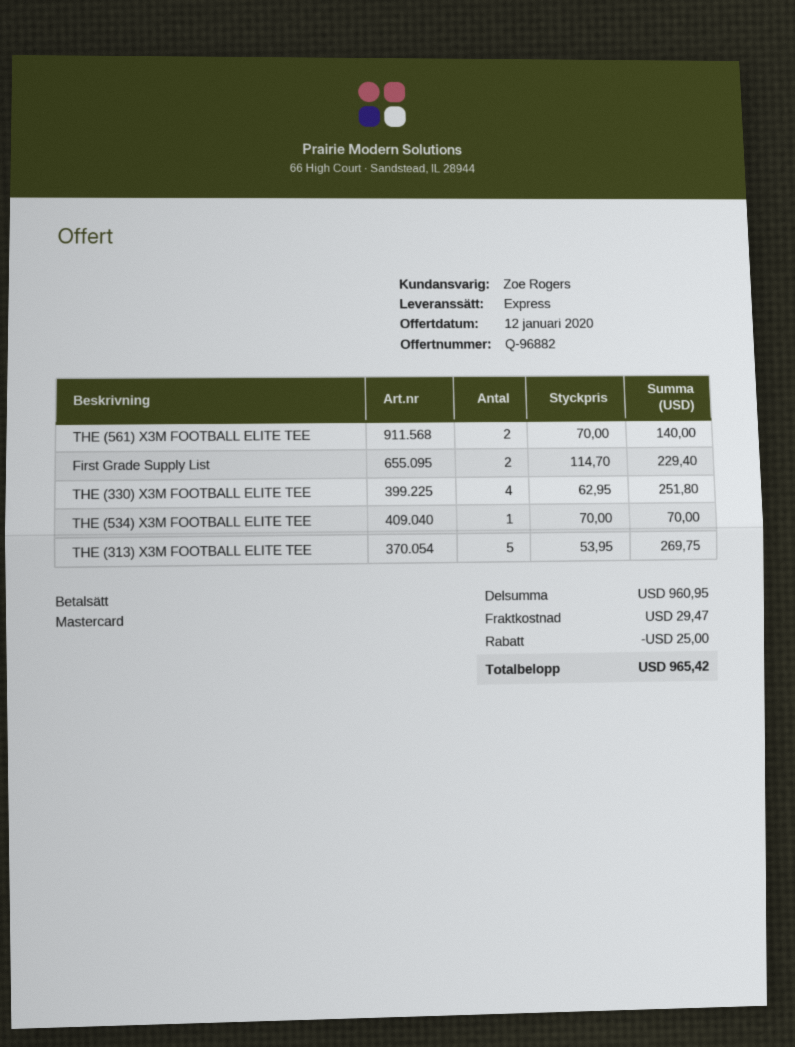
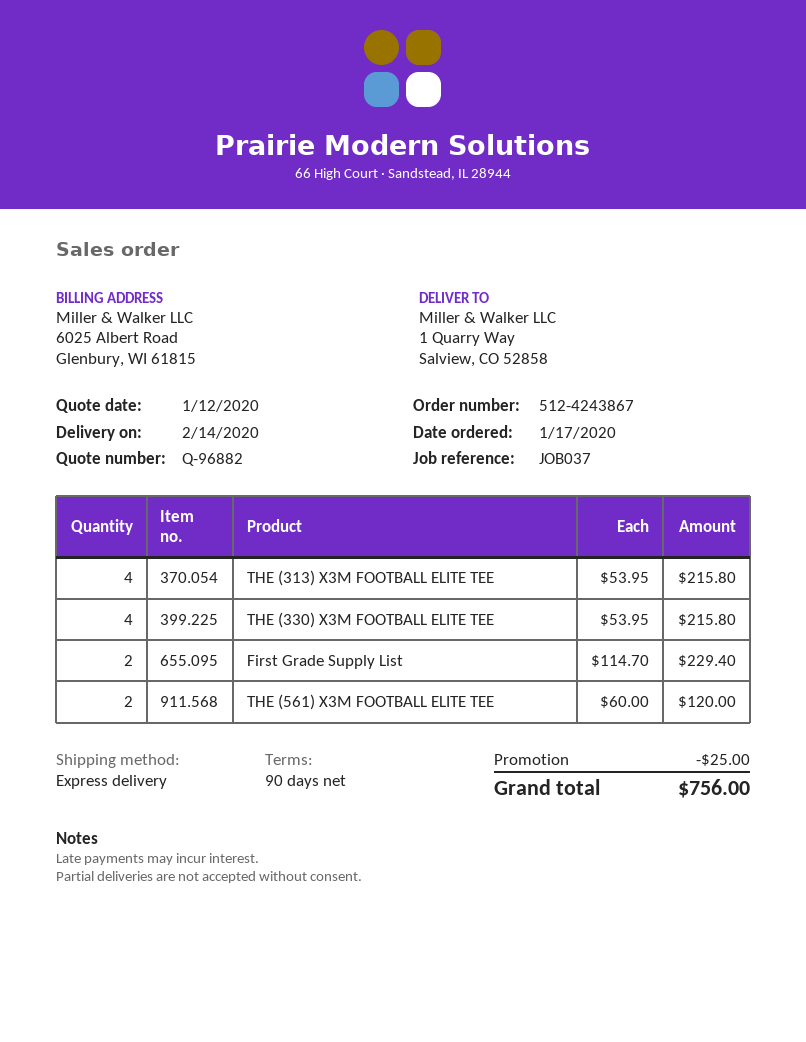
THE (561) X3M FOOTBALL ELITE TEE: 2 x 70.00 = 140.00 -> 2 x 60.00 = 120.00
THE (330) X3M FOOTBALL ELITE TEE: 4 x 62.95 = 251.80 -> 4 x 53.95 = 215.80
THE (534) X3M FOOTBALL ELITE TEE: 1 x 70.00 = 70.00 -> none
THE (313) X3M FOOTBALL ELITE TEE: 5 x 53.95 = 269.75 -> 4 x 53.95 = 215.80
shipping: 29.47 -> none
total: 965.42 -> 756.00

